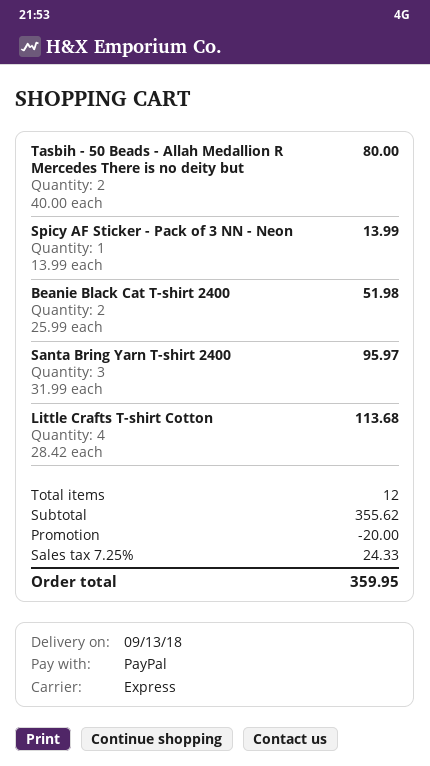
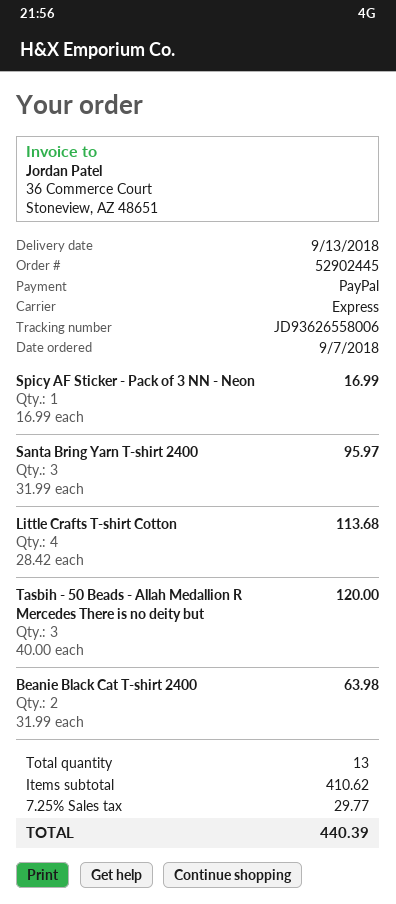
Tasbih - 50 Beads - Allah Medallion R Mercedes There is no deity but: 2 x 40.00 = 80.00 -> 3 x 40.00 = 120.00
Spicy AF Sticker - Pack of 3 NN - Neon: 1 x 13.99 = 13.99 -> 1 x 16.99 = 16.99
Beanie Black Cat T-shirt 2400: 2 x 25.99 = 51.98 -> 2 x 31.99 = 63.98
total quantity: 12 -> 13
subtotal: 355.62 -> 410.62
discount: 20.00 -> none
tax: 7.25% = 24.33 -> 7.25% = 29.77
total: 359.95 -> 440.39

